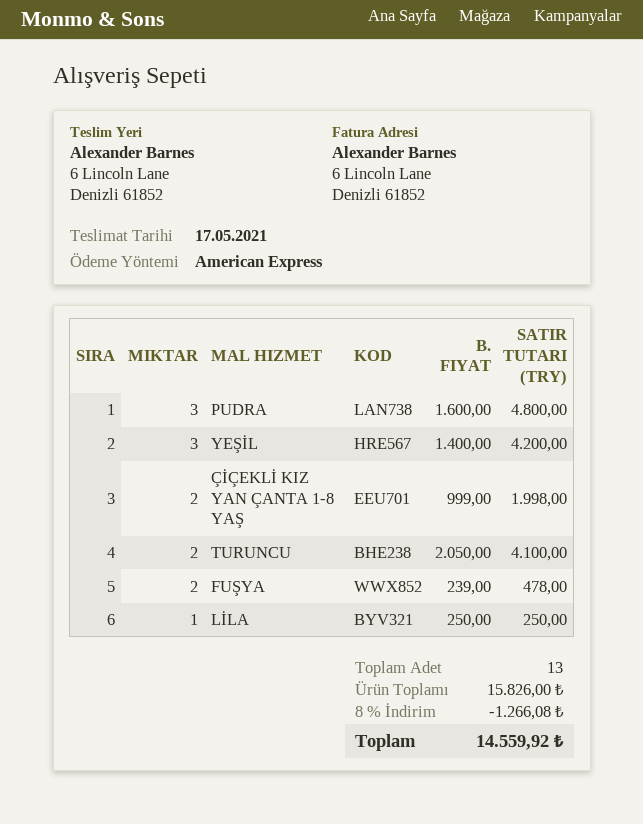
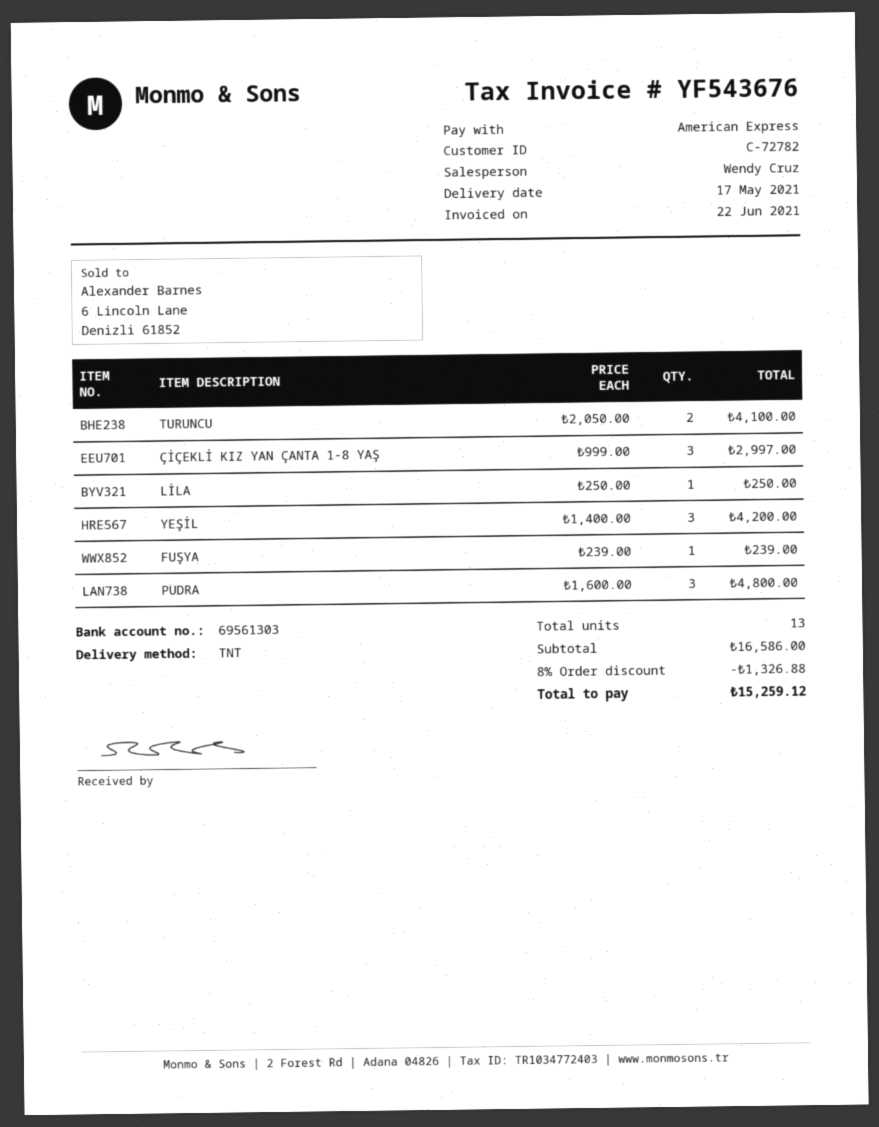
ÇİÇEKLİ KIZ YAN ÇANTA 1-8 YAŞ: 2 x 999.00 = 1998.00 -> 3 x 999.00 = 2997.00
FUŞYA: 2 x 239.00 = 478.00 -> 1 x 239.00 = 239.00
subtotal: 15826.00 -> 16586.00
discount: 8% = 1266.08 -> 8% = 1326.88
total: 14559.92 -> 15259.12

